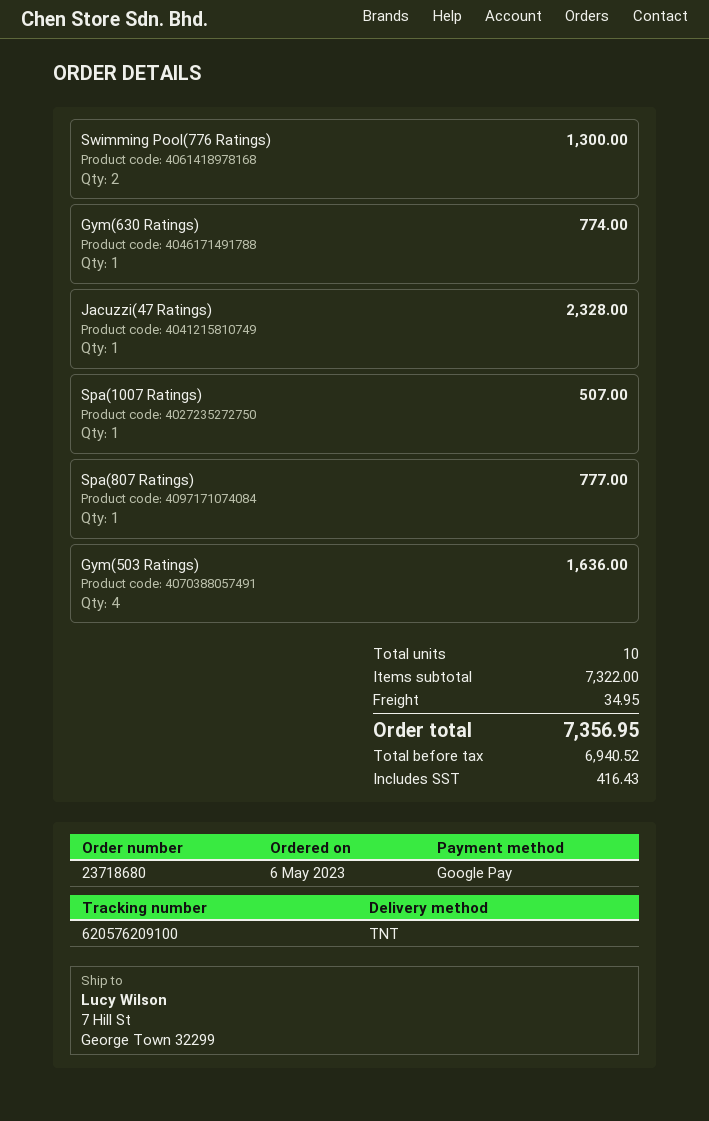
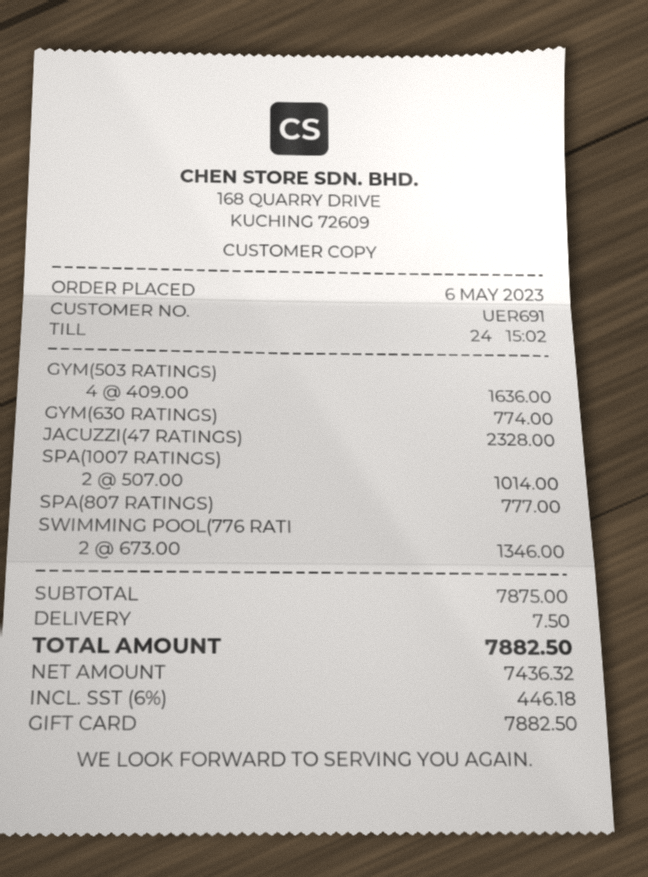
payment method: Google Pay -> gift card
Swimming Pool(776 Ratings): 2 for 1300.00 -> 2 for 1346.00
Spa(1007 Ratings): 1 for 507.00 -> 2 for 1014.00
subtotal: 7322.00 -> 7875.00
shipping: 34.95 -> 7.50
net: 6940.52 -> 7436.32
tax: 416.43 -> 446.18
total: 7356.95 -> 7882.50

